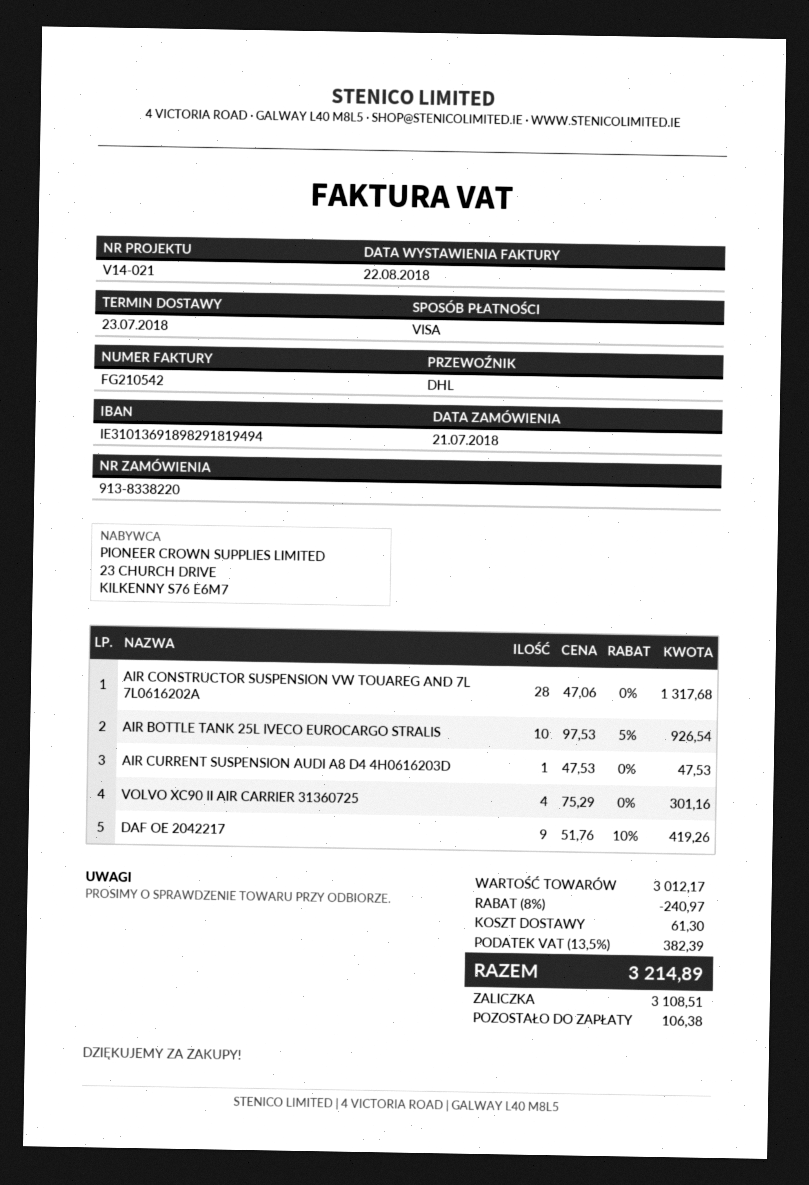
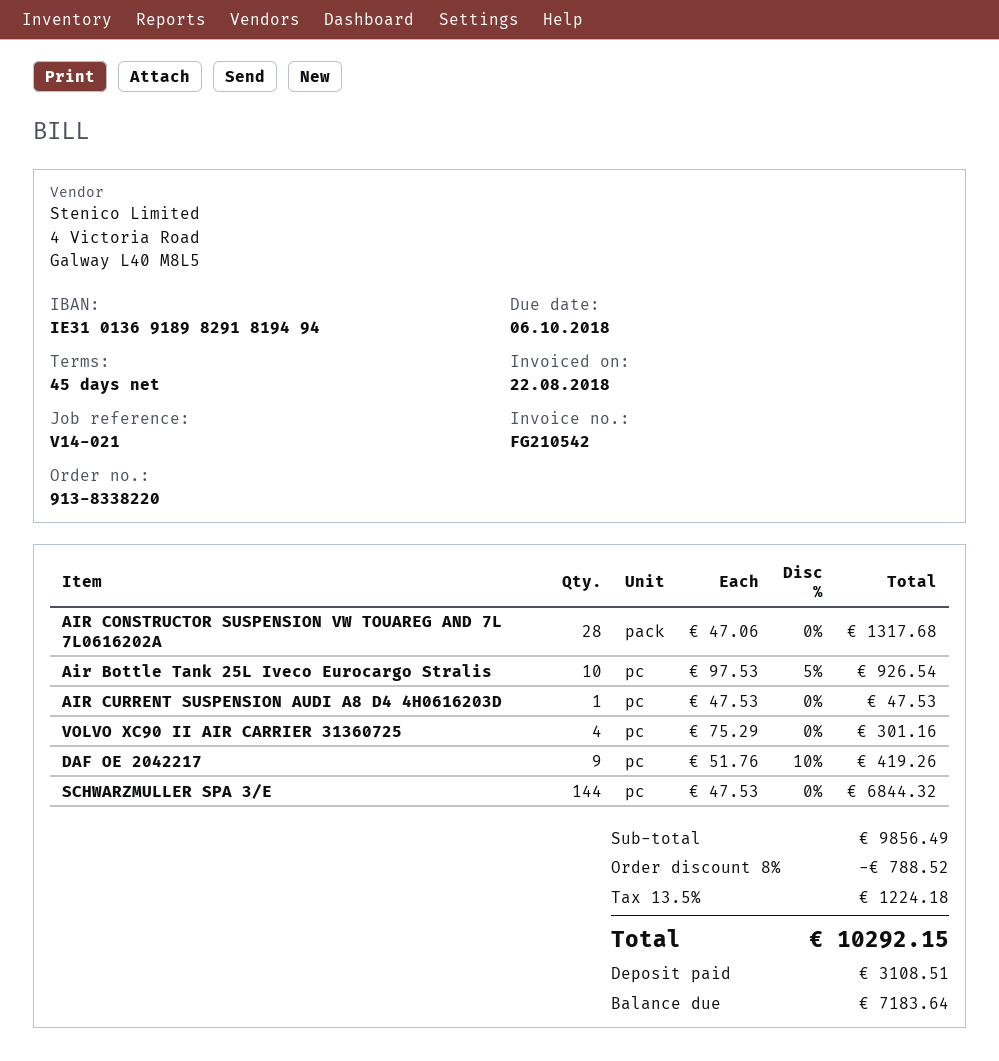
SCHWARZMULLER SPA 3/E: none -> 144 x 47.53 = 6844.32
subtotal: 3012.17 -> 9856.49
discount: 8% = 240.97 -> 8% = 788.52
shipping: 61.30 -> none
tax: 13.5% = 382.39 -> 13.5% = 1224.18
total: 3214.89 -> 10292.15
balance: 106.38 -> 7183.64

